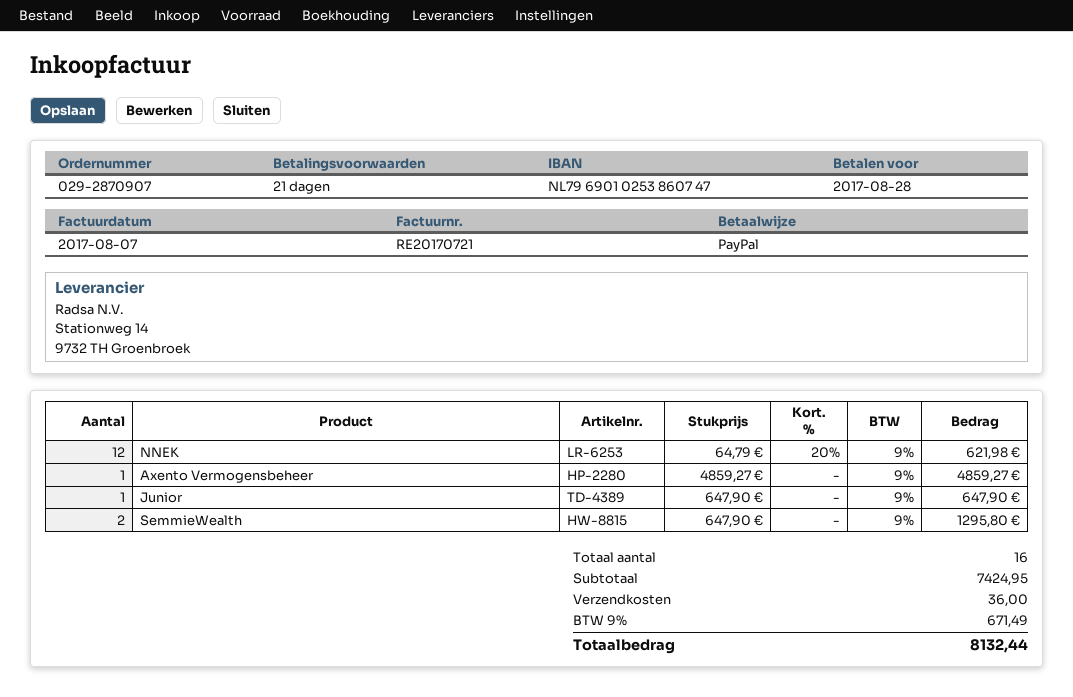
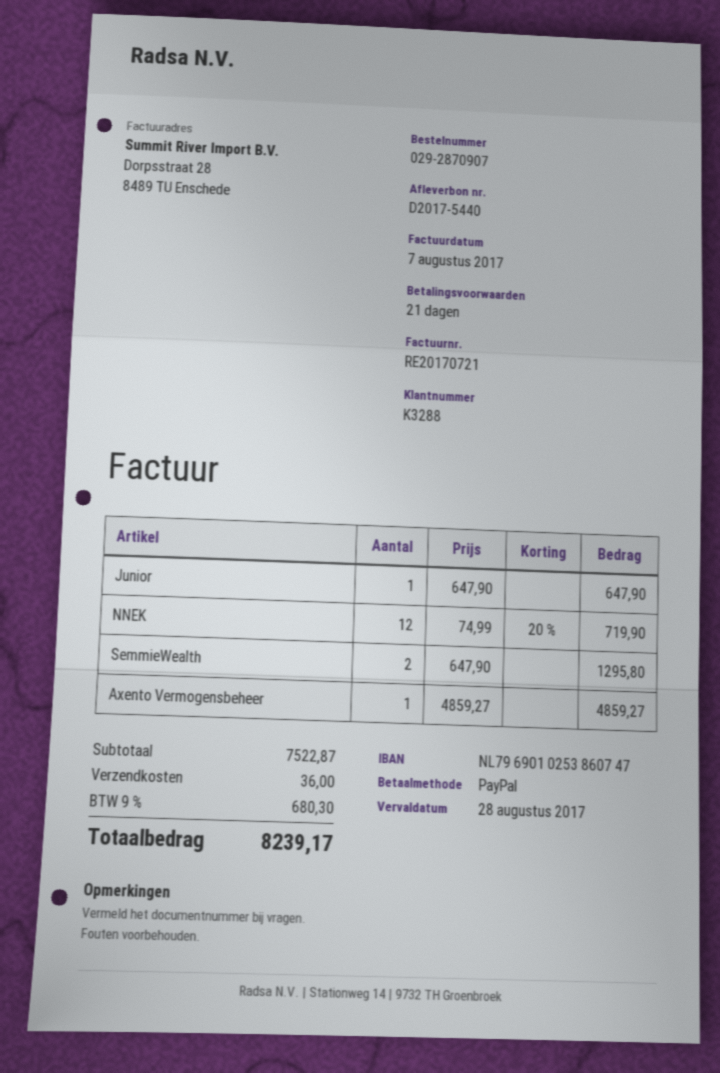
NNEK: 12 x 64.79 - 20% = 621.98 -> 12 x 74.99 - 20% = 719.90
subtotal: 7424.95 -> 7522.87
tax: 9% = 671.49 -> 9% = 680.30
total: 8132.44 -> 8239.17

